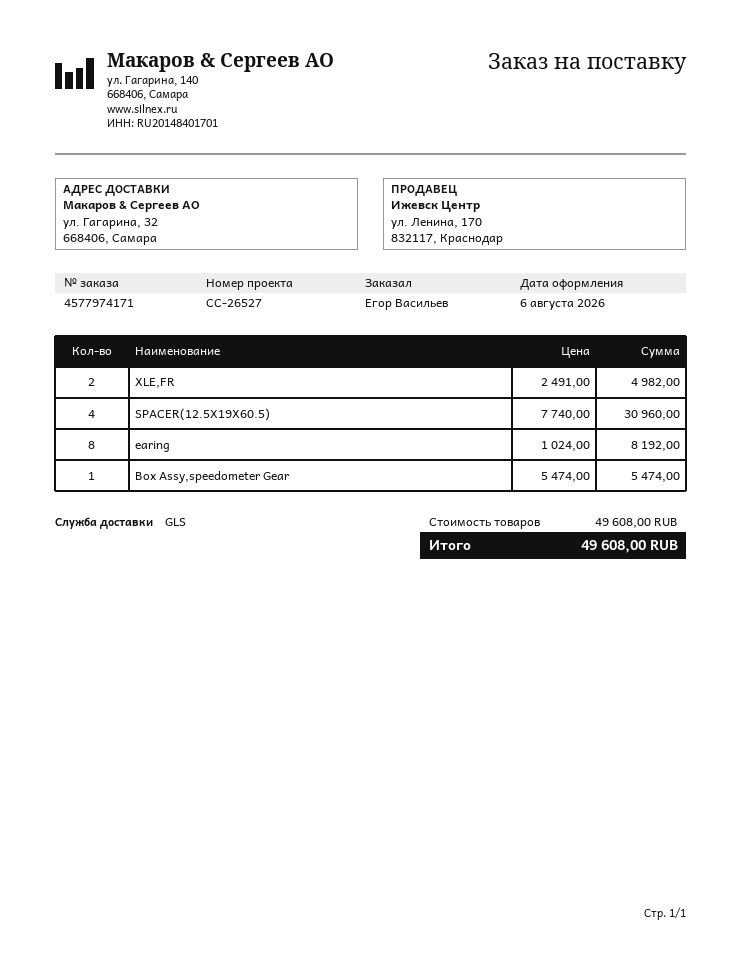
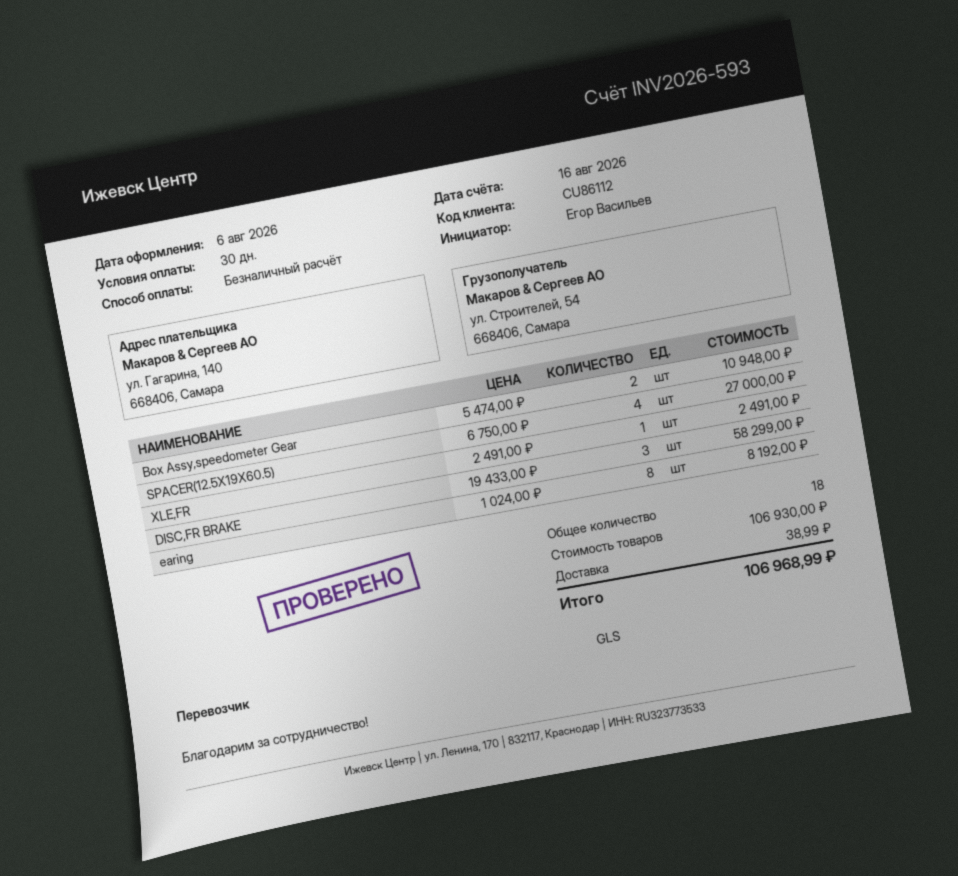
ship to: ул. Гагарина, 32, 668406, Самара -> ул. Строителей, 54, 668406, Самара
XLE,FR: 2 x 2491.00 = 4982.00 -> 1 x 2491.00 = 2491.00
SPACER(12.5X19X60.5): 4 x 7740.00 = 30960.00 -> 4 x 6750.00 = 27000.00
Box Assy,speedometer Gear: 1 x 5474.00 = 5474.00 -> 2 x 5474.00 = 10948.00
DISC,FR BRAKE: none -> 3 x 19433.00 = 58299.00
subtotal: 49608.00 -> 106930.00
shipping: none -> 38.99
total: 49608.00 -> 106968.99

